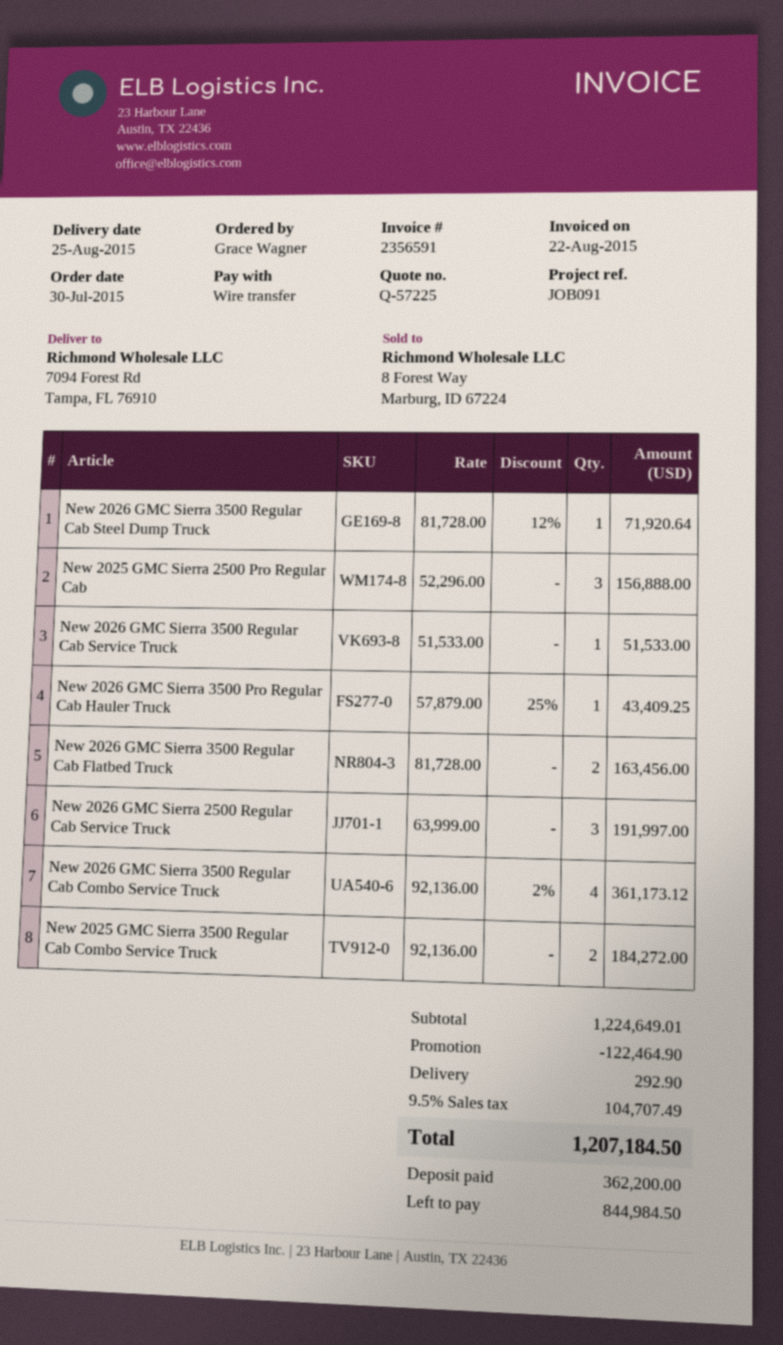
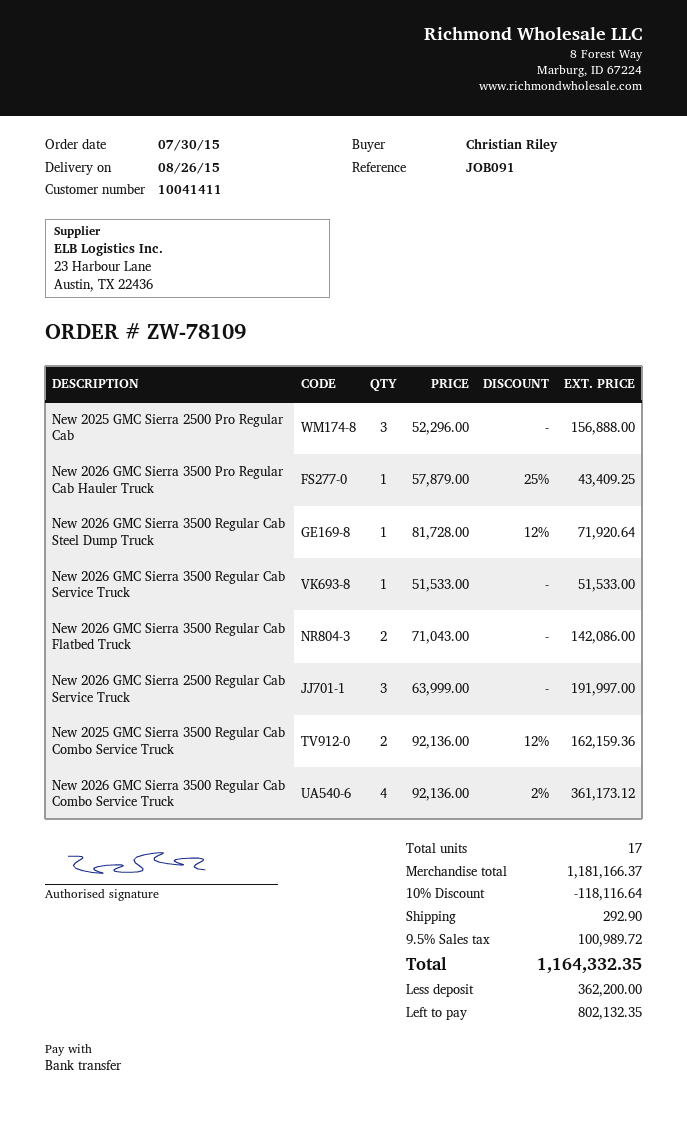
delivery date: 2015-08-25 -> 2015-08-26
ordered by: Grace Wagner -> Christian Riley
New 2026 GMC Sierra 3500 Regular Cab Flatbed Truck: 2 x 81728.00 = 163456.00 -> 2 x 71043.00 = 142086.00
New 2025 GMC Sierra 3500 Regular Cab Combo Service Truck: 2 x 92136.00 = 184272.00 -> 2 x 92136.00 - 12% = 162159.36
subtotal: 1224649.01 -> 1181166.37
discount: 122464.90 -> 118116.64
tax: 9.5% = 104707.49 -> 9.5% = 100989.72
total: 1207184.50 -> 1164332.35
balance: 844984.50 -> 802132.35

